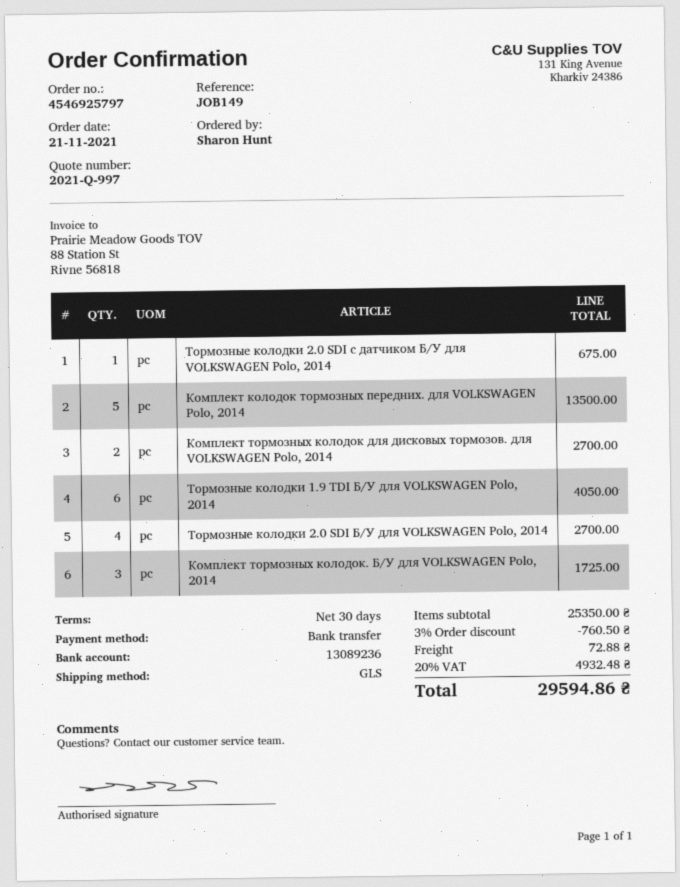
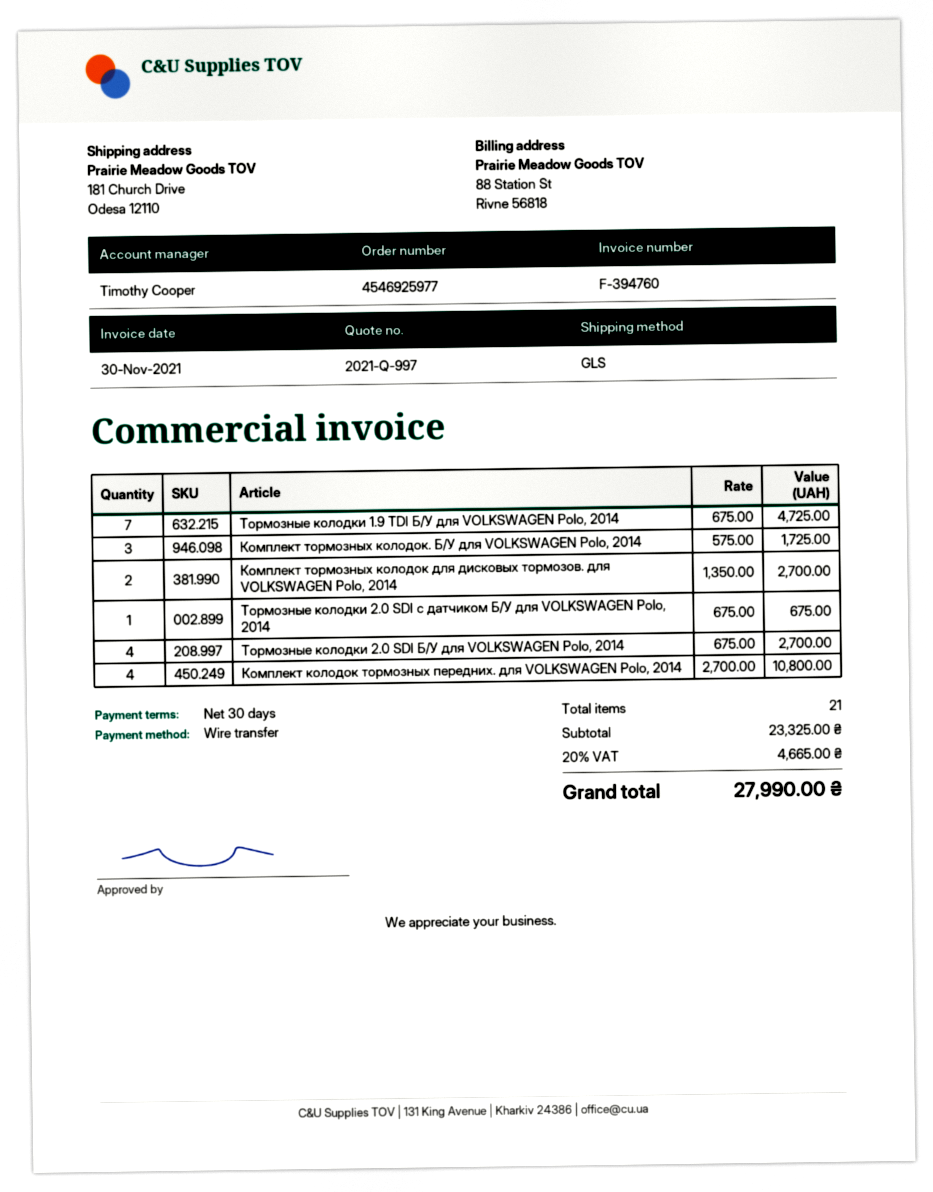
order number: 4546925797 -> 4546925977
Комплект колодок тормозных передних. для VOLKSWAGEN Polo, 2014: 5 for 13500.00 -> 4 for 10800.00
Тормозные колодки 1.9 TDI Б/У для VOLKSWAGEN Polo, 2014: 6 for 4050.00 -> 7 for 4725.00
subtotal: 25350.00 -> 23325.00
discount: 3% = 760.50 -> none
shipping: 72.88 -> none
tax: 20% = 4932.48 -> 20% = 4665.00
total: 29594.86 -> 27990.00

